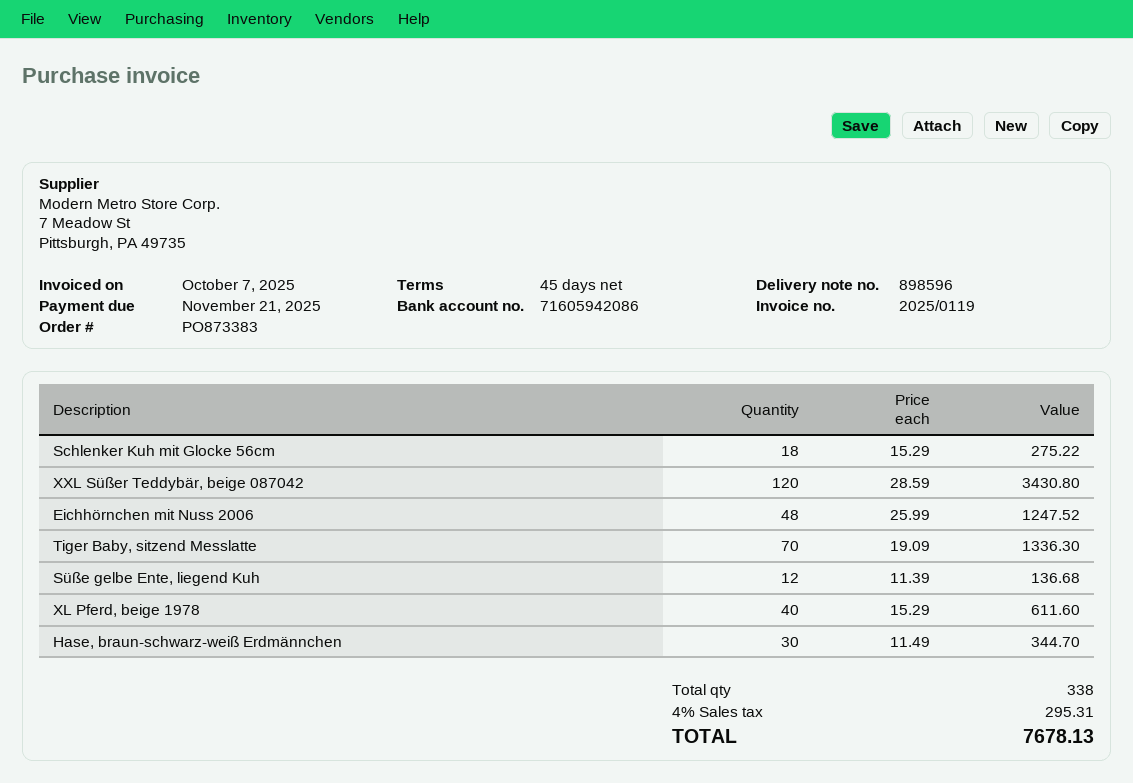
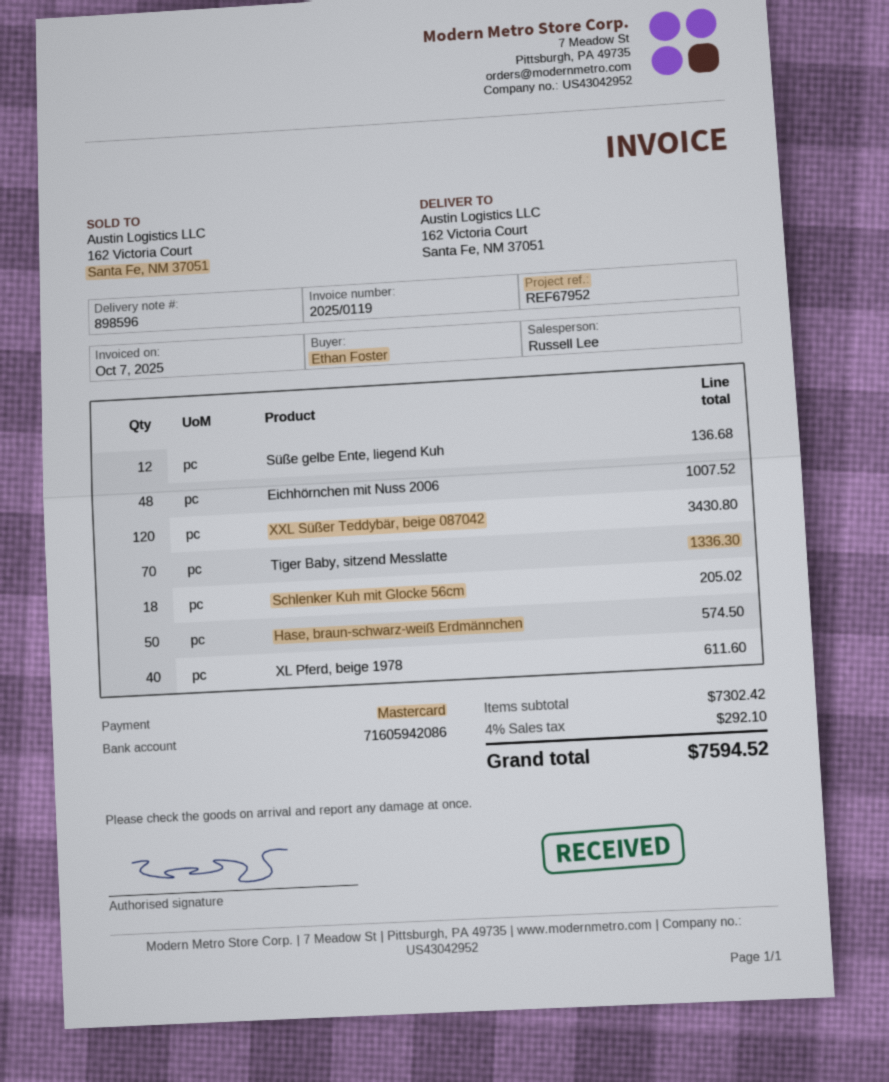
Schlenker Kuh mit Glocke 56cm: 18 for 275.22 -> 18 for 205.02
Eichhörnchen mit Nuss 2006: 48 for 1247.52 -> 48 for 1007.52
Hase, braun-schwarz-weiß Erdmännchen: 30 for 344.70 -> 50 for 574.50
tax: 4% = 295.31 -> 4% = 292.10
total: 7678.13 -> 7594.52

